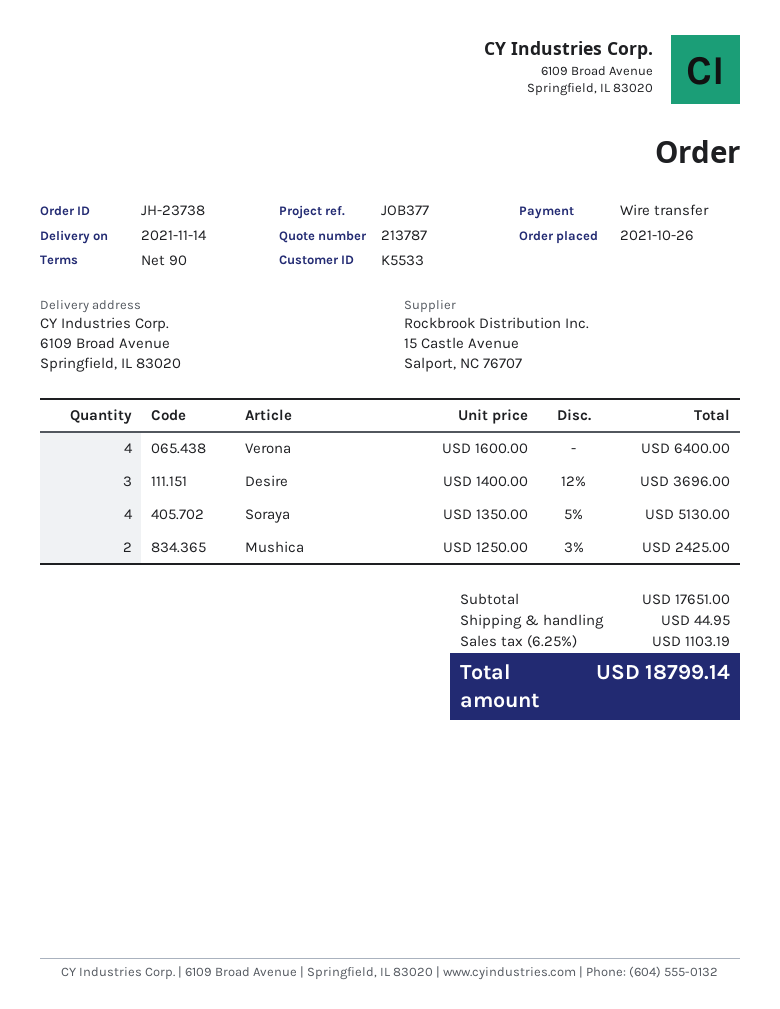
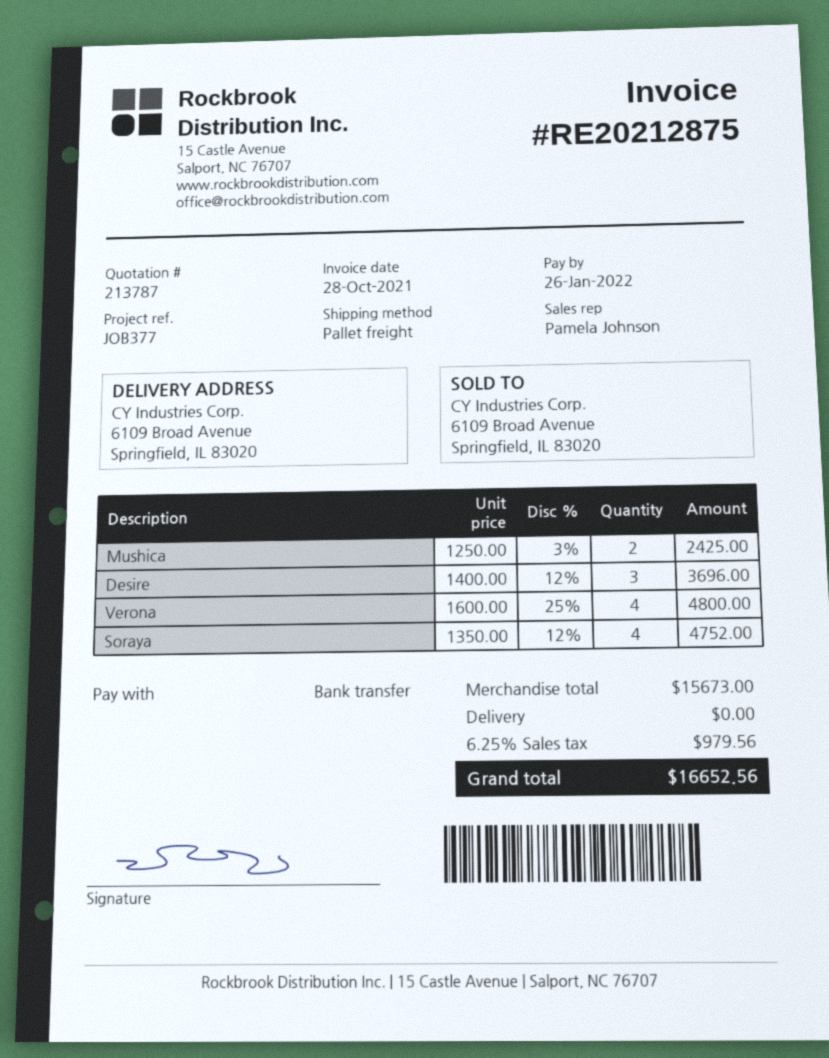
Verona: 4 x 1600.00 = 6400.00 -> 4 x 1600.00 - 25% = 4800.00
Soraya: 4 x 1350.00 - 5% = 5130.00 -> 4 x 1350.00 - 12% = 4752.00
subtotal: 17651.00 -> 15673.00
shipping: 44.95 -> 0.00
tax: 6.25% = 1103.19 -> 6.25% = 979.56
total: 18799.14 -> 16652.56

